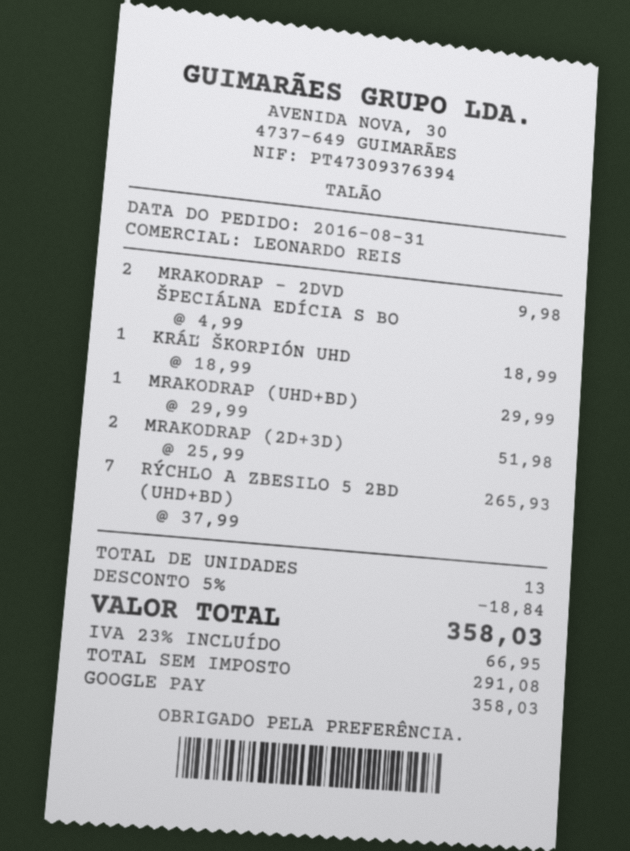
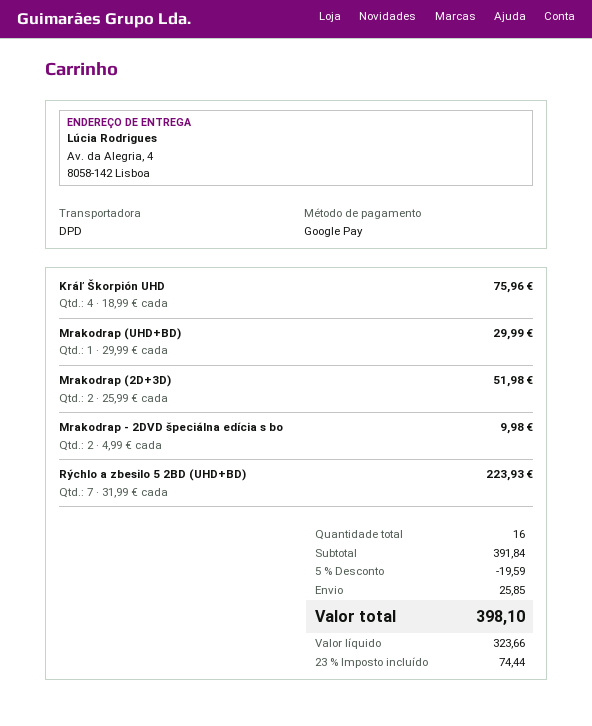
KRÁĽ ŠKORPIÓN UHD: 1 x 18.99 = 18.99 -> 4 x 18.99 = 75.96
RÝCHLO A ZBESILO 5 2BD (UHD+BD): 7 x 37.99 = 265.93 -> 7 x 31.99 = 223.93
total quantity: 13 -> 16
discount: 5% = 18.84 -> 5% = 19.59
shipping: none -> 25.85
net: 291.08 -> 323.66
tax: 23% = 66.95 -> 23% = 74.44
total: 358.03 -> 398.10

